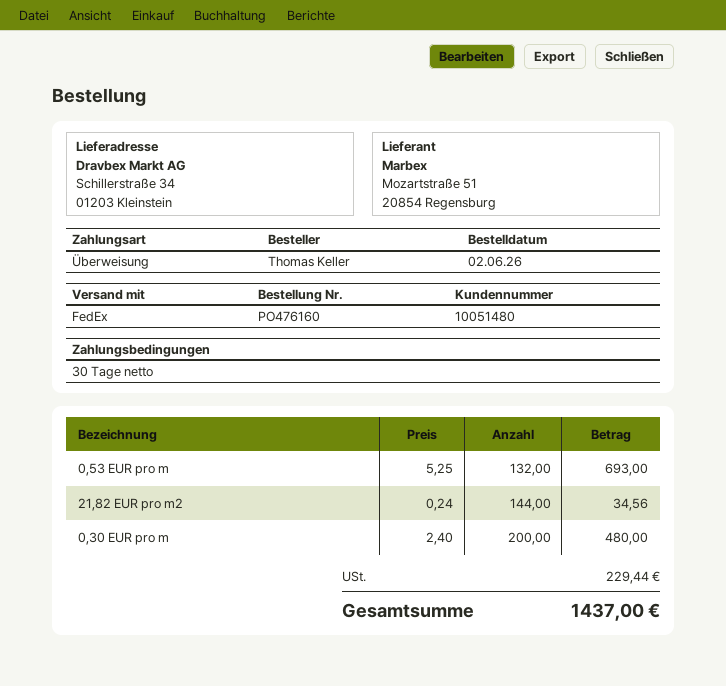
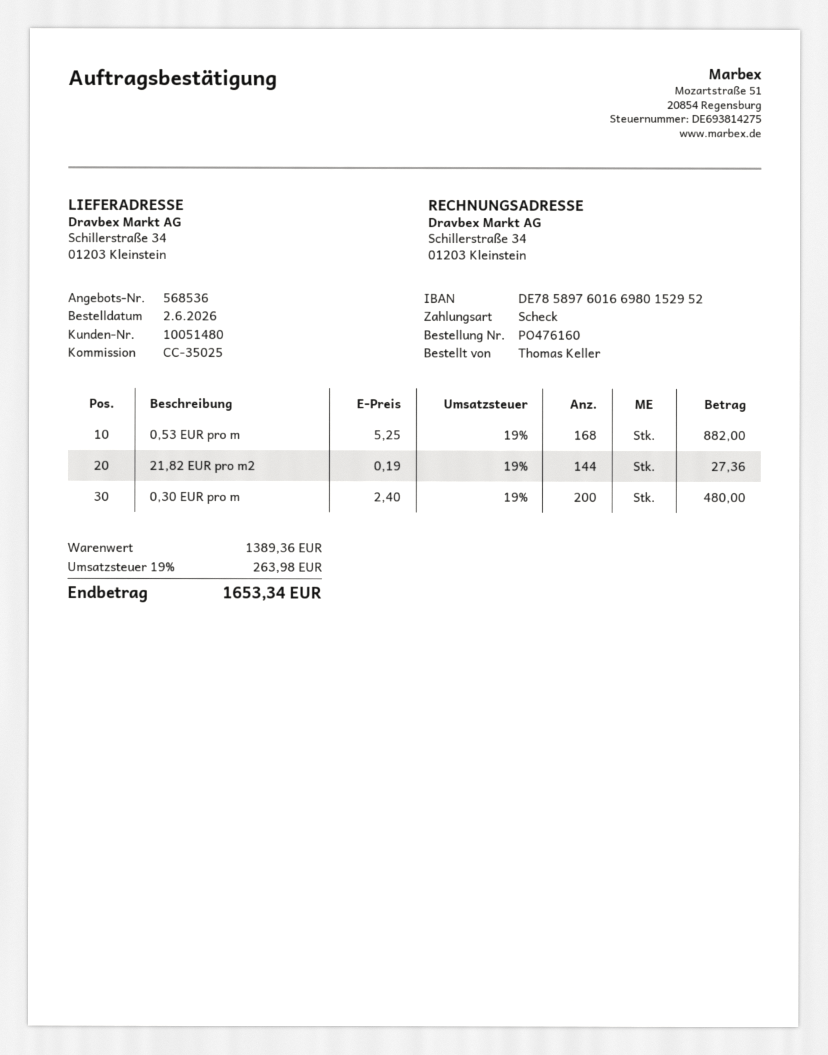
payment method: bank transfer -> cheque
0,53 EUR pro m: 132 x 5.25 = 693.00 -> 168 x 5.25 = 882.00
21,82 EUR pro m2: 144 x 0.24 = 34.56 -> 144 x 0.19 = 27.36
tax: 229.44 -> 263.98
total: 1437.00 -> 1653.34

